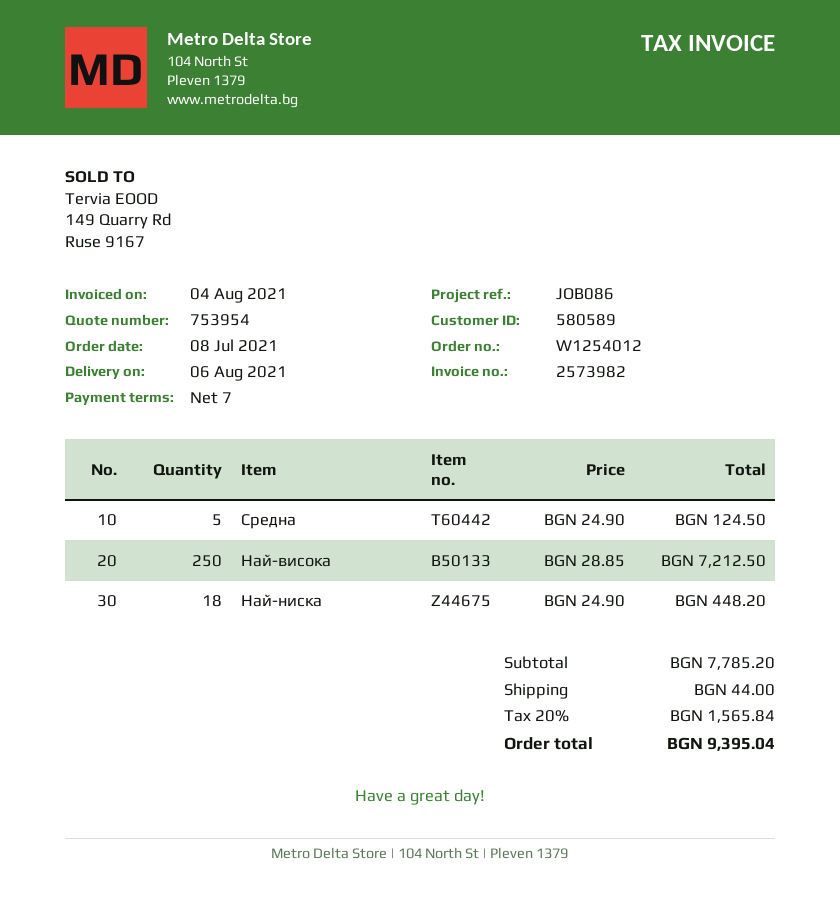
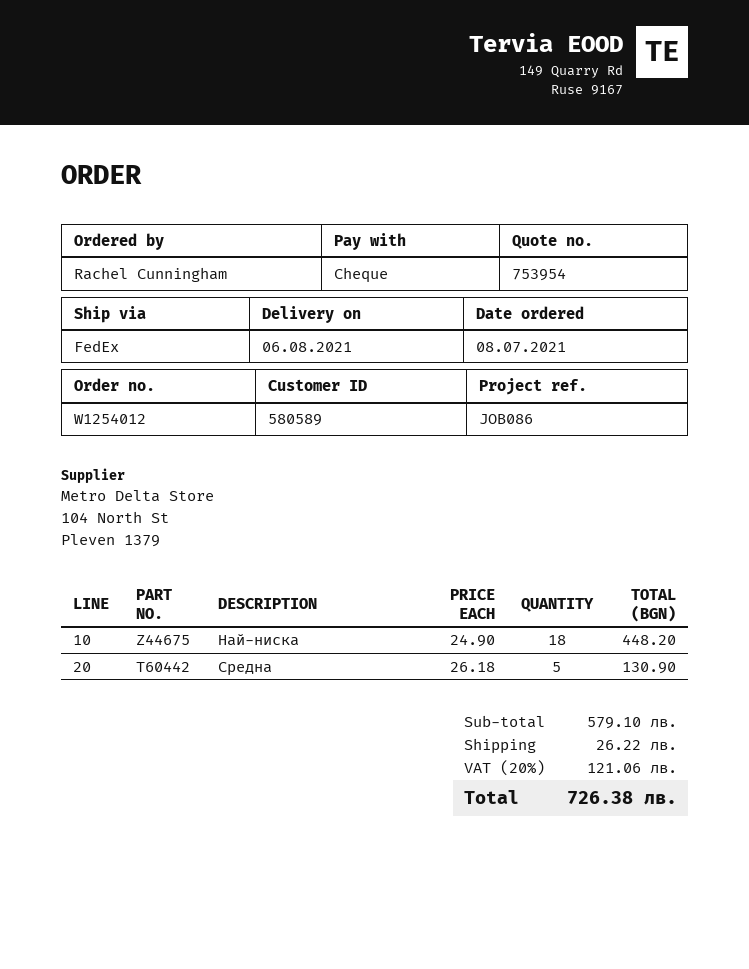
Средна: 5 x 24.90 = 124.50 -> 5 x 26.18 = 130.90
Най-висока: 250 x 28.85 = 7212.50 -> none
subtotal: 7785.20 -> 579.10
shipping: 44.00 -> 26.22
tax: 20% = 1565.84 -> 20% = 121.06
total: 9395.04 -> 726.38

